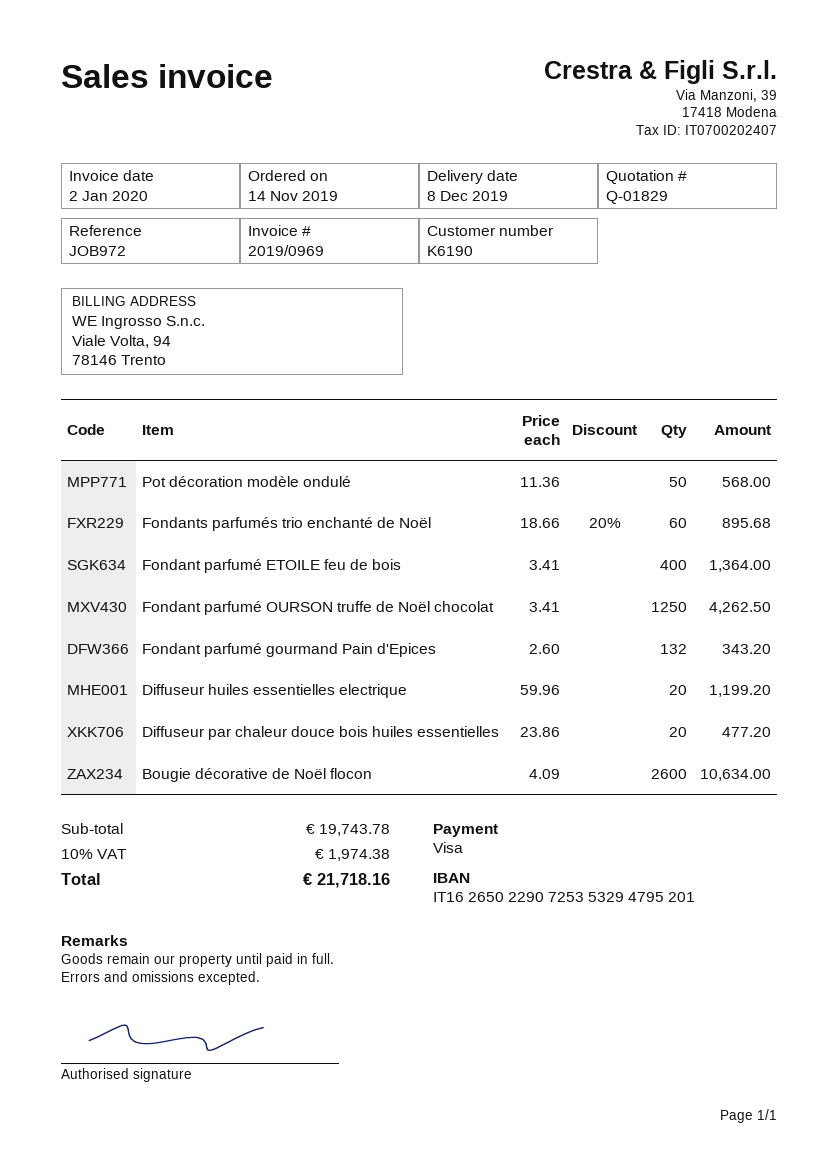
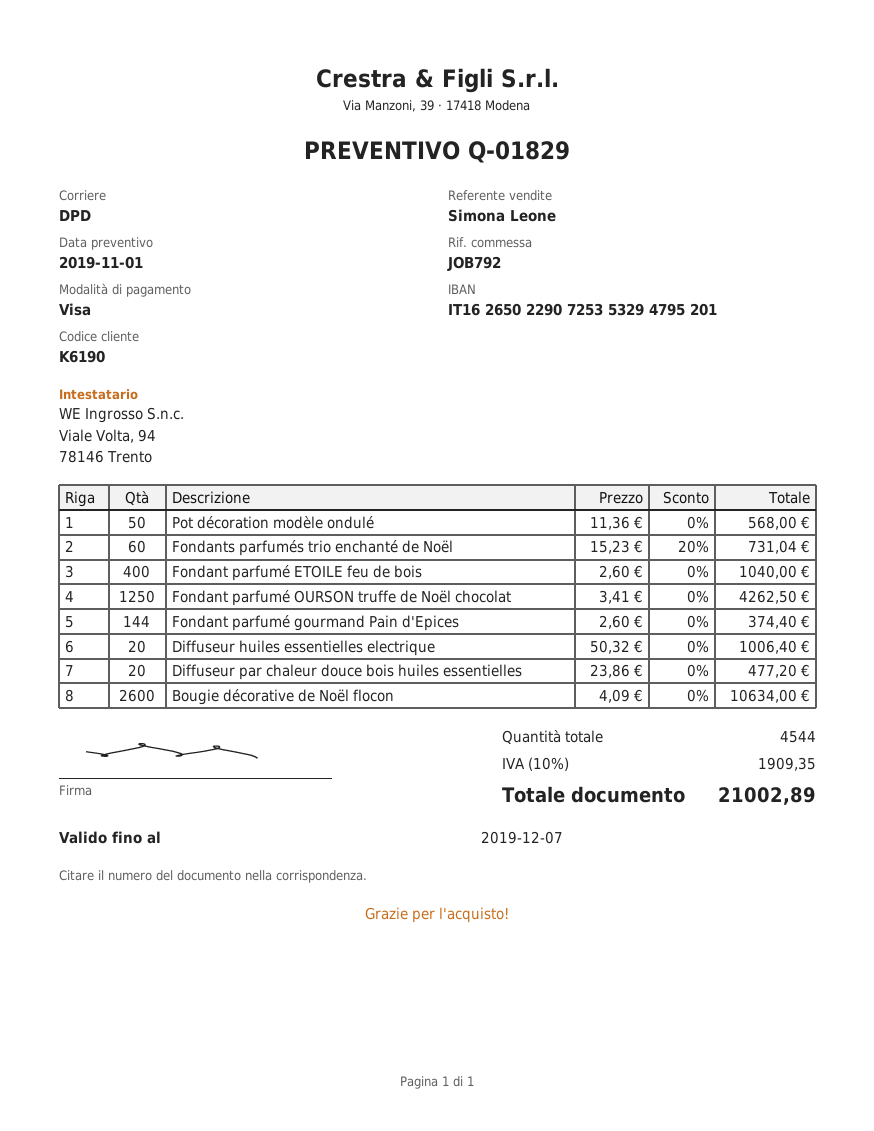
reference: JOB972 -> JOB792
Fondants parfumés trio enchanté de Noël: 60 x 18.66 - 20% = 895.68 -> 60 x 15.23 - 20% = 731.04
Fondant parfumé ETOILE feu de bois: 400 x 3.41 = 1364.00 -> 400 x 2.60 = 1040.00
Fondant parfumé gourmand Pain d'Epices: 132 x 2.60 = 343.20 -> 144 x 2.60 = 374.40
Diffuseur huiles essentielles electrique: 20 x 59.96 = 1199.20 -> 20 x 50.32 = 1006.40
tax: 10% = 1974.38 -> 10% = 1909.35
total: 21718.16 -> 21002.89

